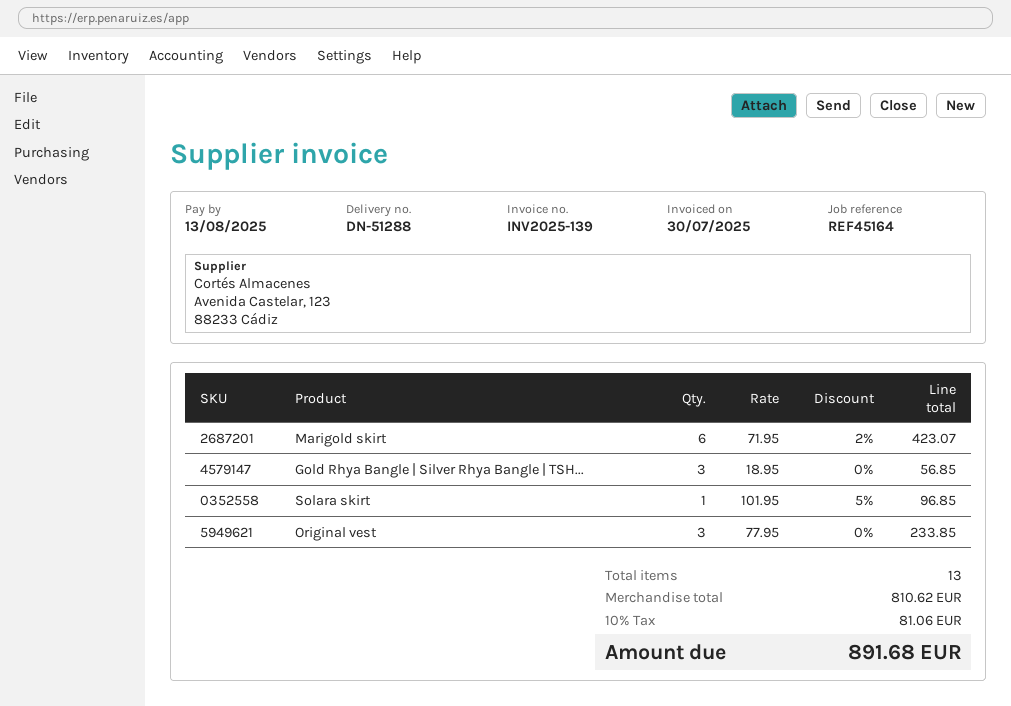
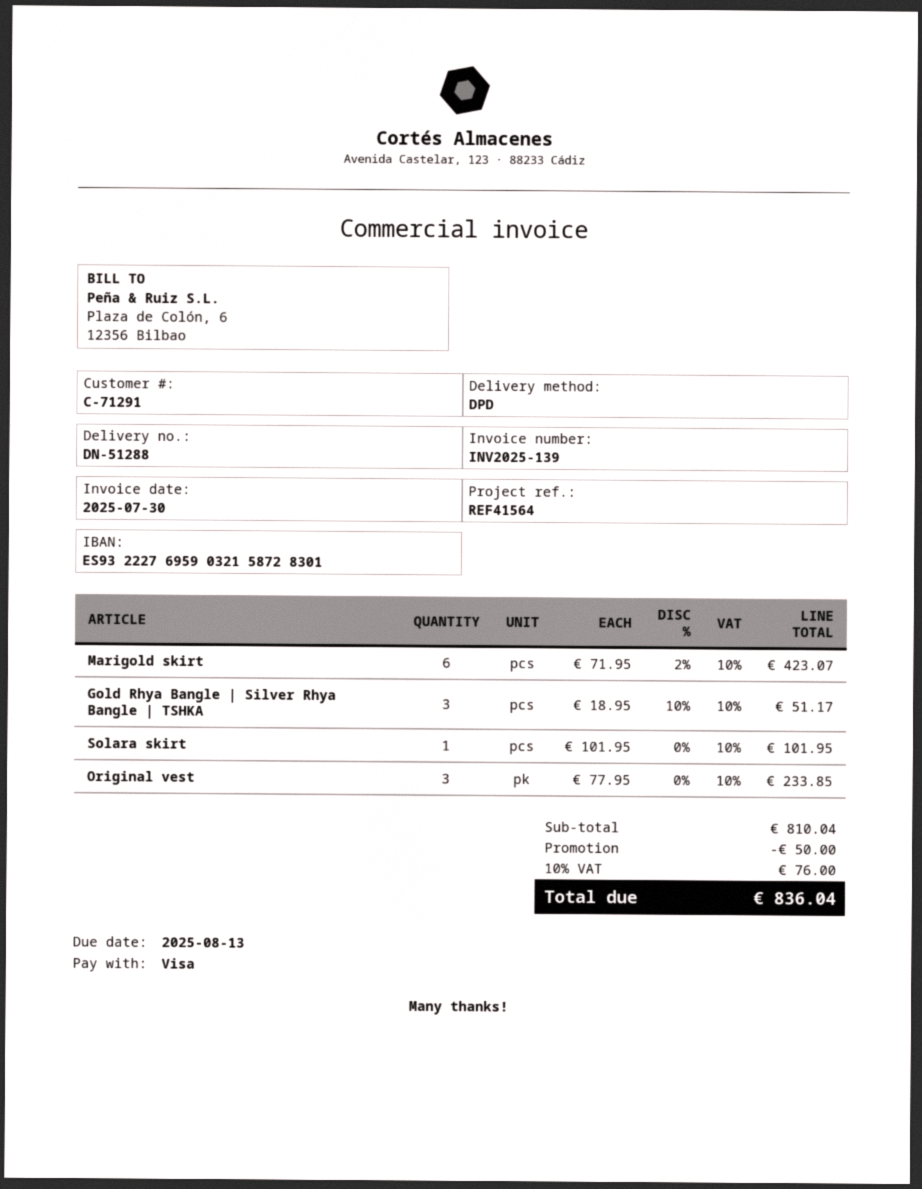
reference: REF45164 -> REF41564
Gold Rhya Bangle | Silver Rhya Bangle | TSH...: 3 x 18.95 = 56.85 -> 3 x 18.95 - 10% = 51.17
Solara skirt: 1 x 101.95 - 5% = 96.85 -> 1 x 101.95 = 101.95
subtotal: 810.62 -> 810.04
discount: none -> 50.00
tax: 10% = 81.06 -> 10% = 76.00
total: 891.68 -> 836.04

